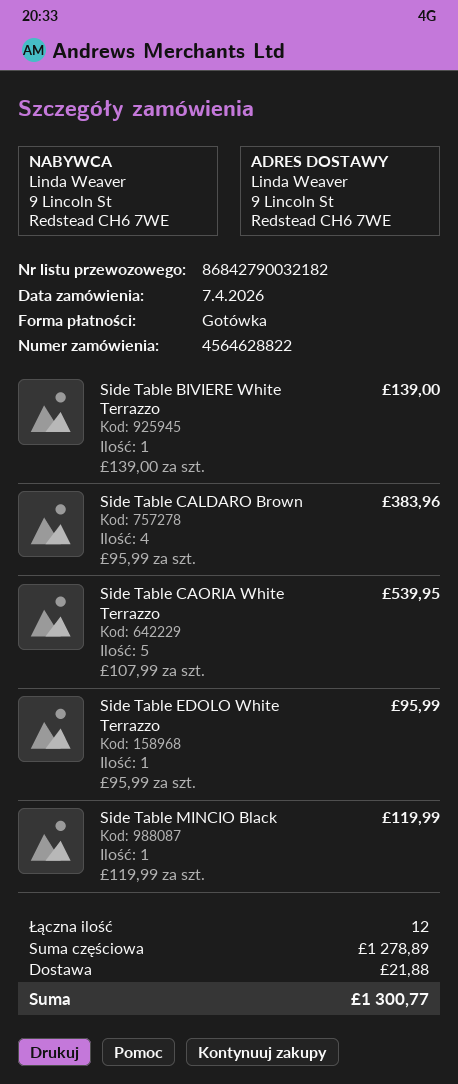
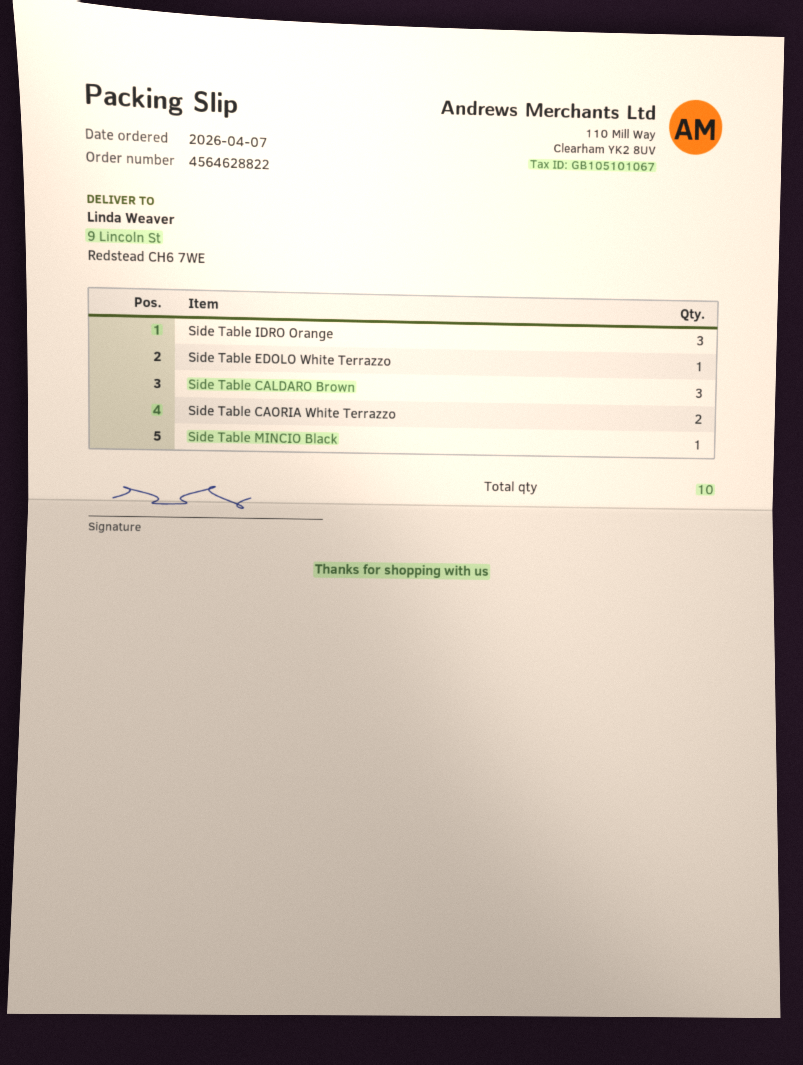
Side Table BIVIERE White Terrazzo: 1 -> none
Side Table CALDARO Brown: 4 -> 3
Side Table CAORIA White Terrazzo: 5 -> 2
Side Table IDRO Orange: none -> 3
total quantity: 12 -> 10

